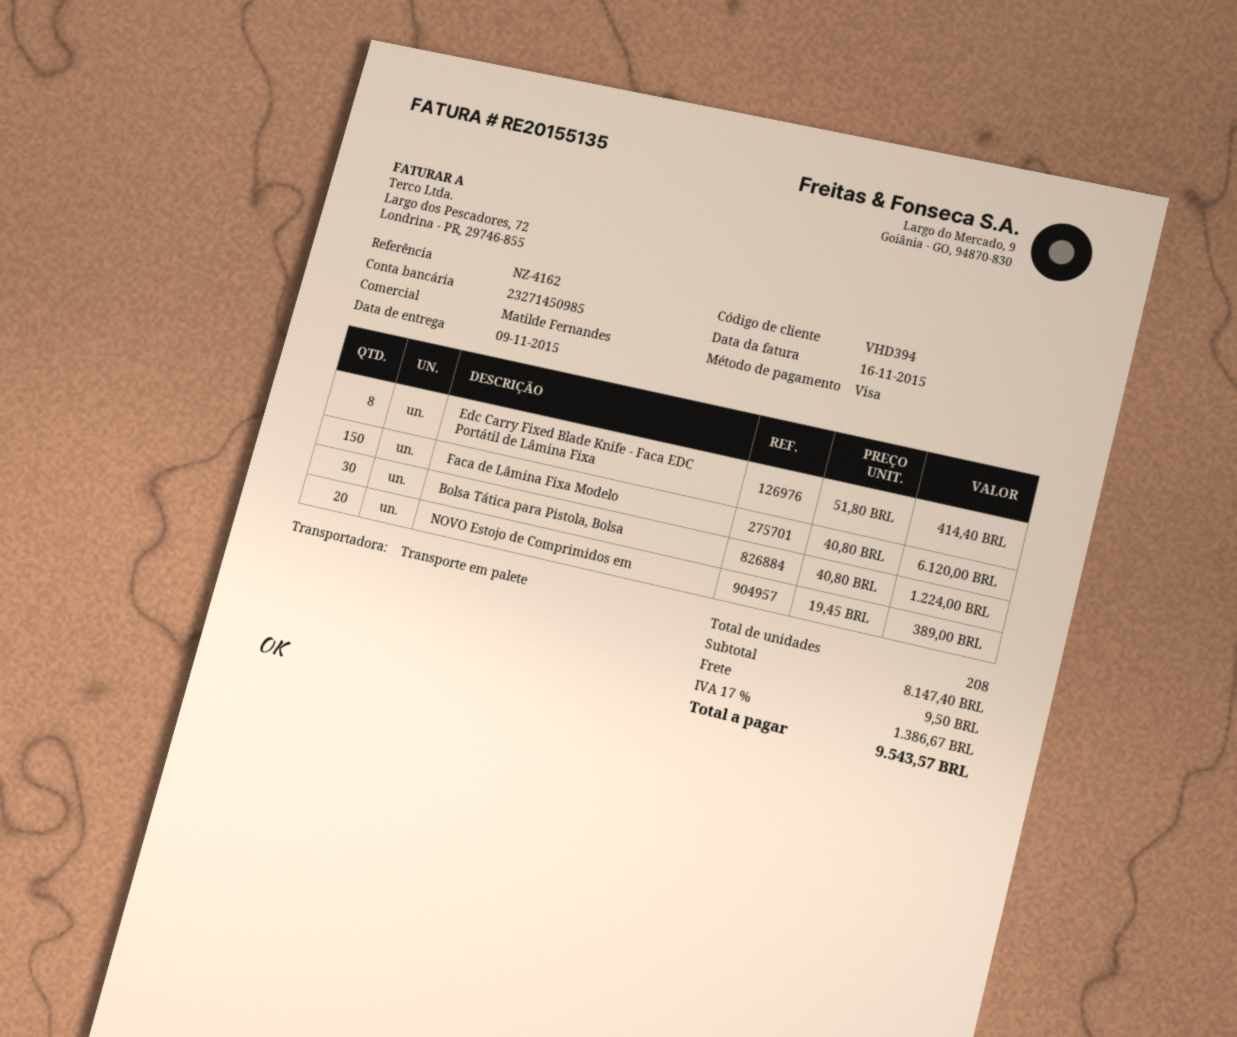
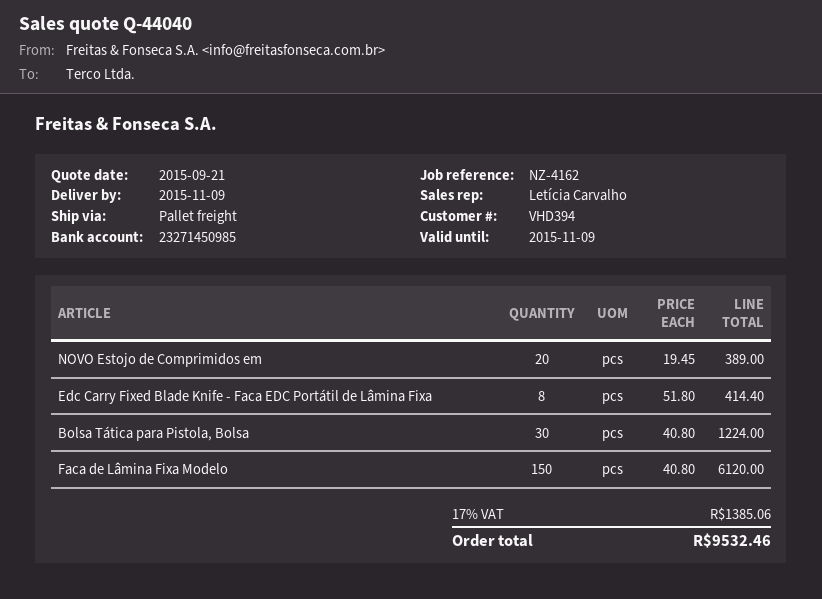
sales rep: Matilde Fernandes -> Letícia Carvalho
shipping: 9.50 -> none
tax: 17% = 1386.67 -> 17% = 1385.06
total: 9543.57 -> 9532.46

